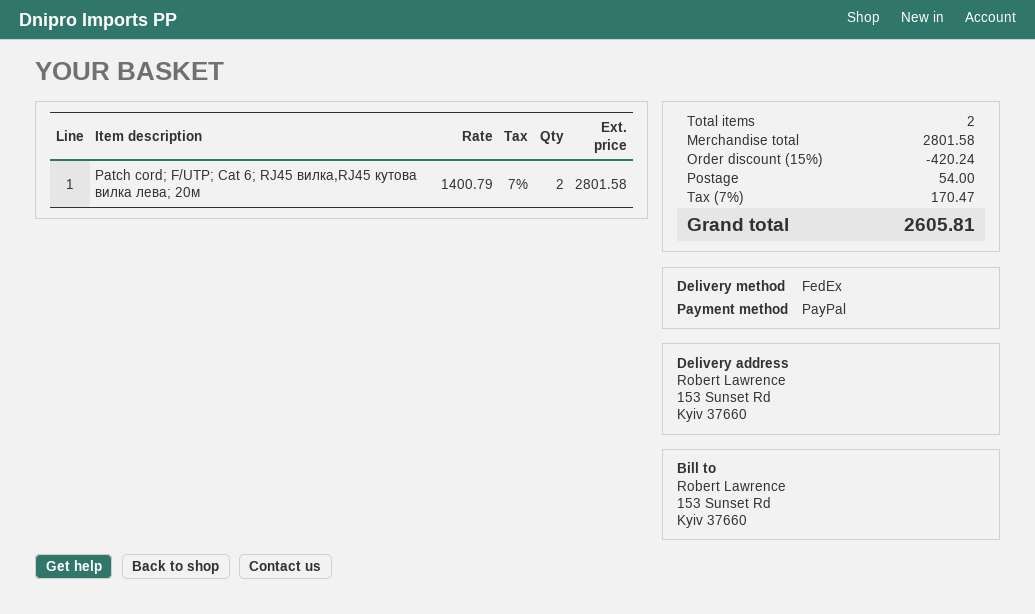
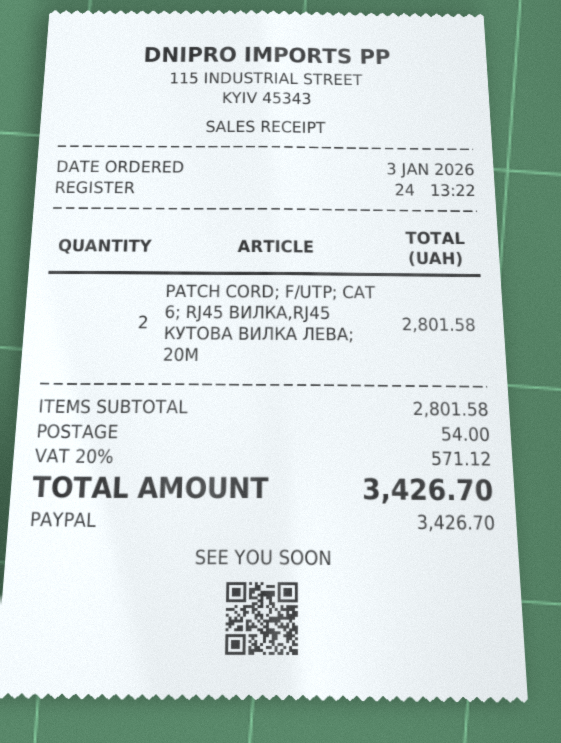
discount: 15% = 420.24 -> none
tax: 7% = 170.47 -> 20% = 571.12
total: 2605.81 -> 3426.70

